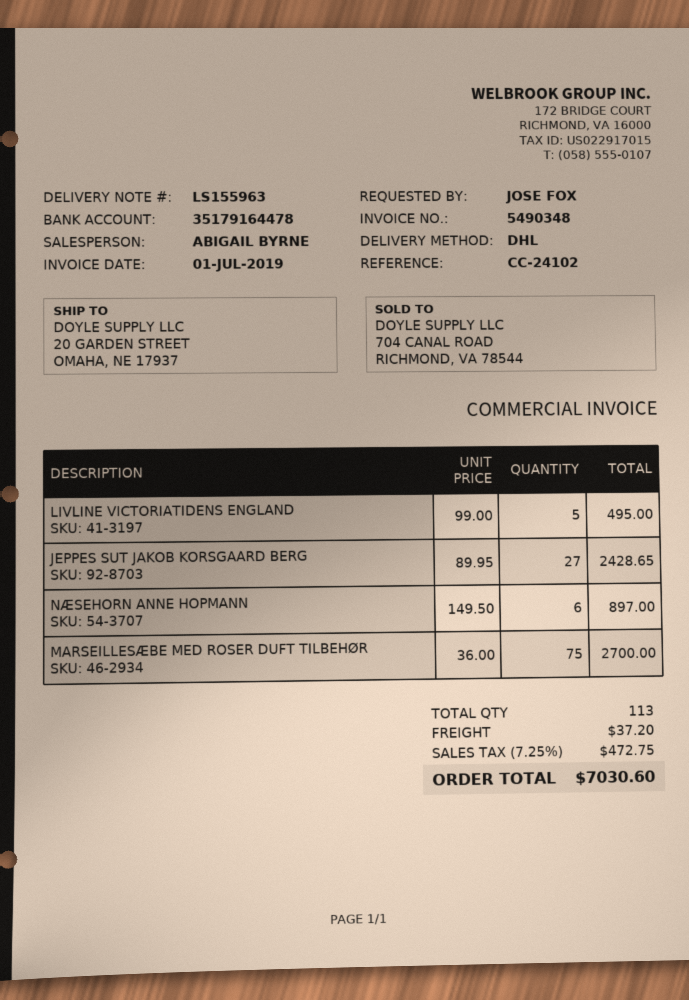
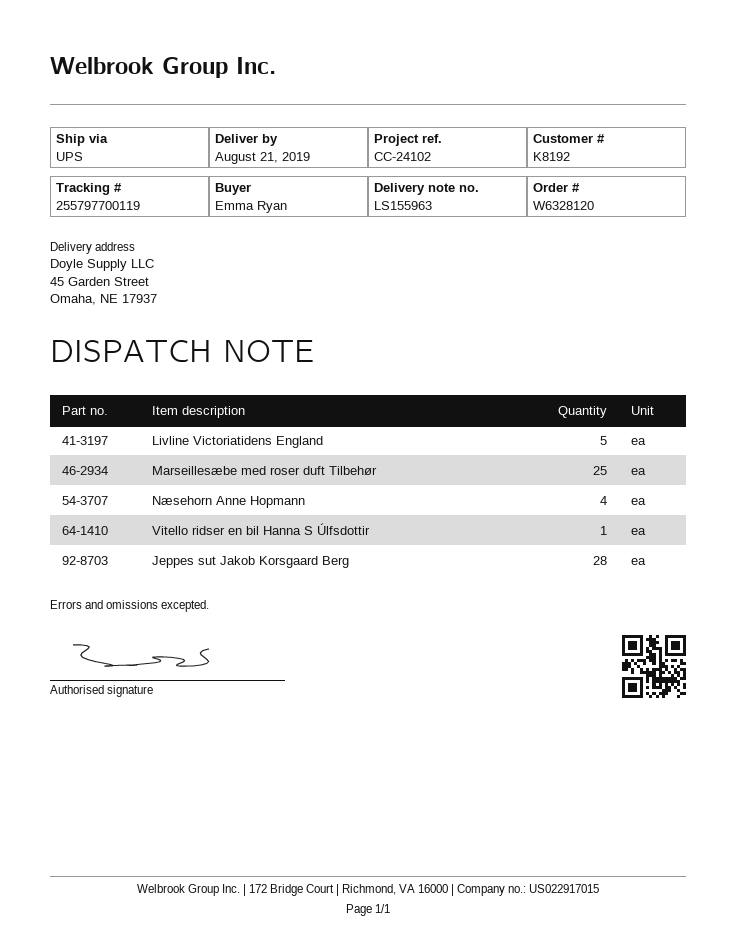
ordered by: JOSE FOX -> Emma Ryan
shipping method: DHL -> UPS
ship to: 20 GARDEN STREET, OMAHA, NE 17937 -> 45 Garden Street, Omaha, NE 17937
JEPPES SUT JAKOB KORSGAARD BERG: 27 -> 28
NÆSEHORN ANNE HOPMANN: 6 -> 4
MARSEILLESÆBE MED ROSER DUFT TILBEHØR: 75 -> 25
Vitello ridser en bil Hanna S Úlfsdottir: none -> 1

